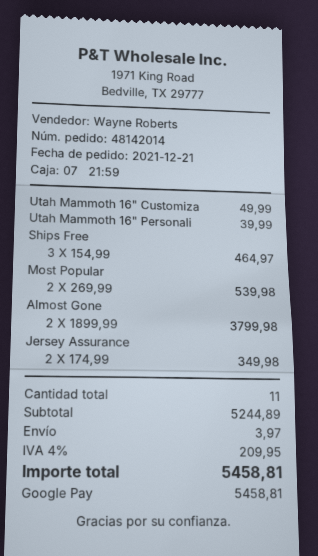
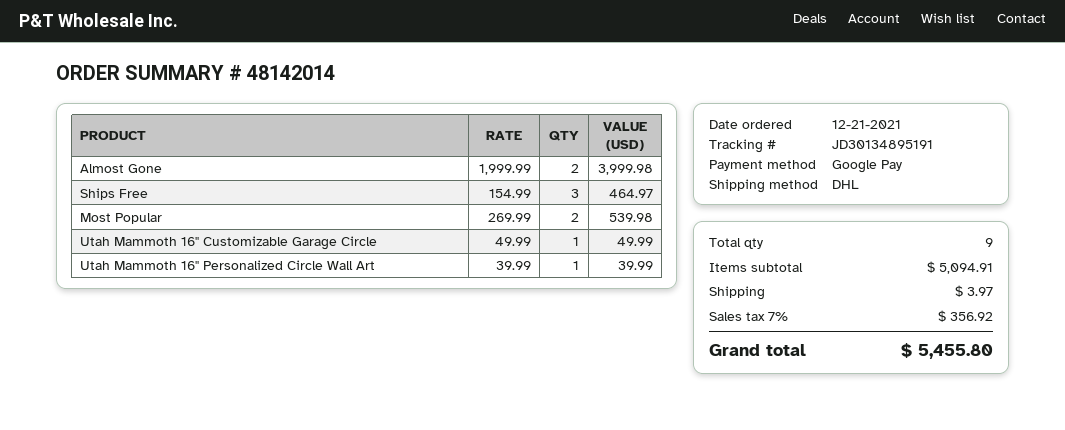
Almost Gone: 2 x 1899.99 = 3799.98 -> 2 x 1999.99 = 3999.98
Jersey Assurance: 2 x 174.99 = 349.98 -> none
total quantity: 11 -> 9
subtotal: 5244.89 -> 5094.91
tax: 4% = 209.95 -> 7% = 356.92
total: 5458.81 -> 5455.80

